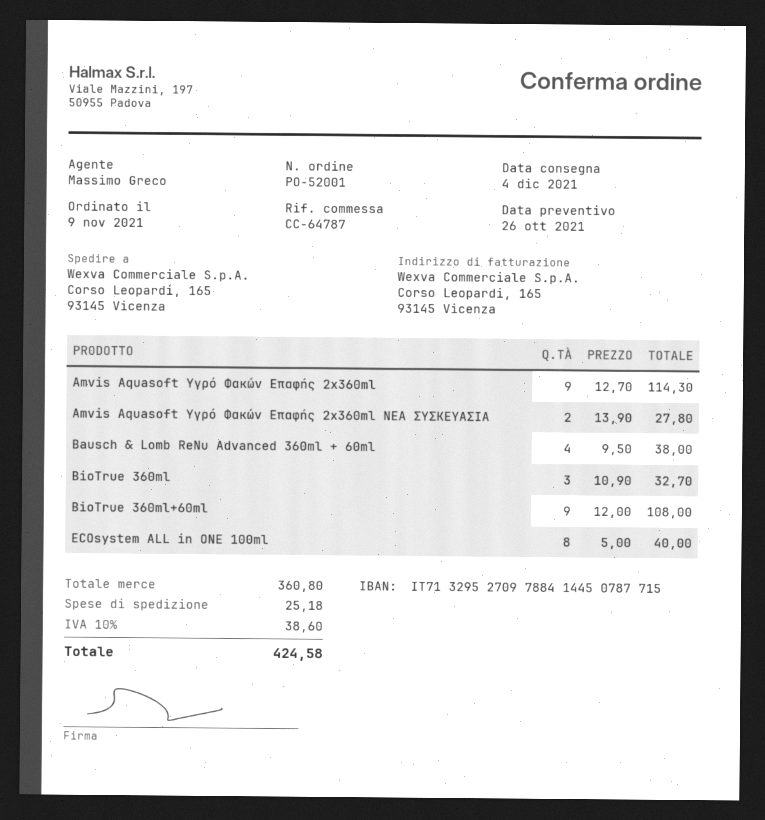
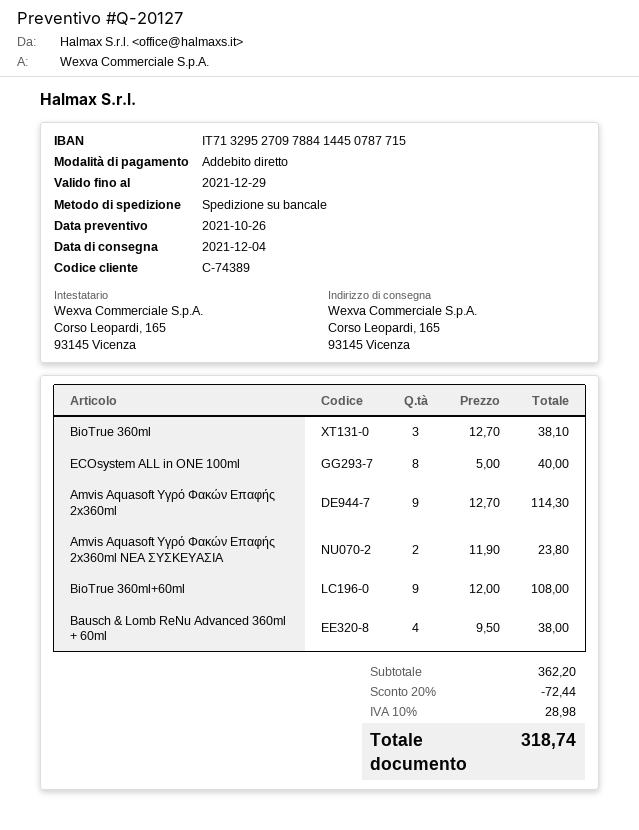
Amvis Aquasoft Υγρό Φακών Επαφής 2x360ml ΝΕΑ ΣΥΣΚΕΥΑΣΙΑ: 2 x 13.90 = 27.80 -> 2 x 11.90 = 23.80
BioTrue 360ml: 3 x 10.90 = 32.70 -> 3 x 12.70 = 38.10
subtotal: 360.80 -> 362.20
discount: none -> 20% = 72.44
shipping: 25.18 -> none
tax: 10% = 38.60 -> 10% = 28.98
total: 424.58 -> 318.74

